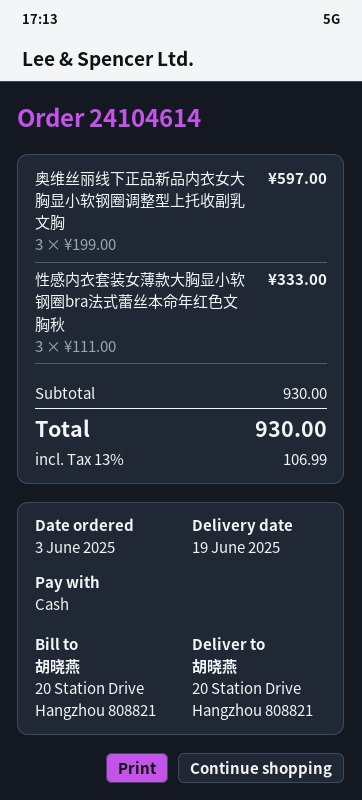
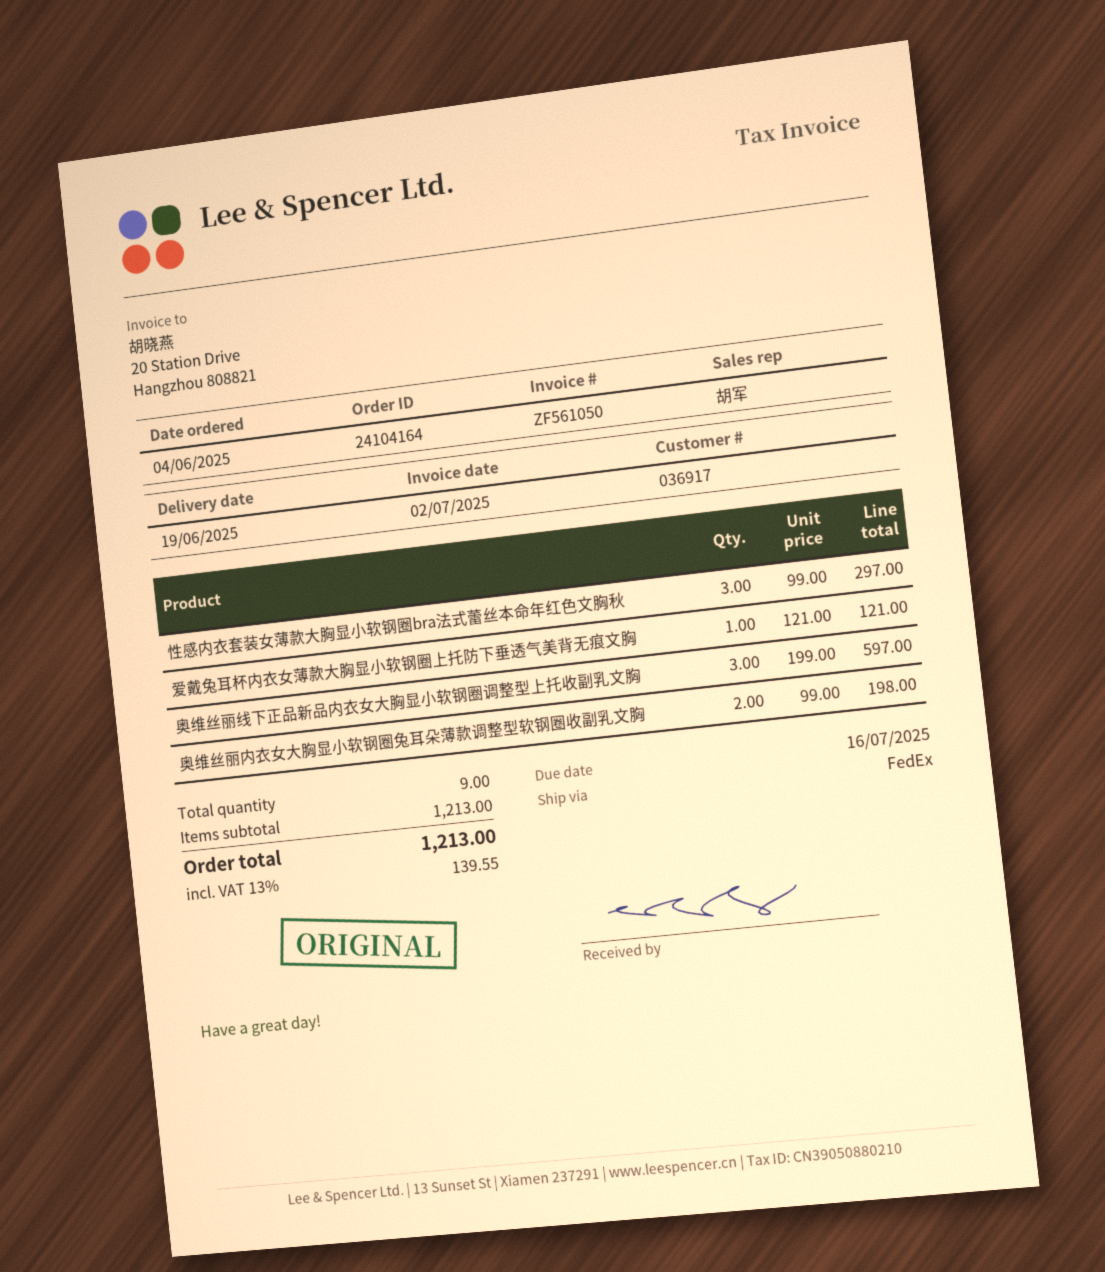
order number: 24104614 -> 24104164
order date: 2025-06-03 -> 2025-06-04
性感内衣套装女薄款大胸显小软钢圈bra法式蕾丝本命年红色文胸秋: 3 x 111.00 = 333.00 -> 3 x 99.00 = 297.00
爱戴兔耳杯内衣女薄款大胸显小软钢圈上托防下垂透气美背无痕文胸: none -> 1 x 121.00 = 121.00
奥维丝丽内衣女大胸显小软钢圈兔耳朵薄款调整型软钢圈收副乳文胸: none -> 2 x 99.00 = 198.00
subtotal: 930.00 -> 1213.00
tax: 13% = 106.99 -> 13% = 139.55
total: 930.00 -> 1213.00

